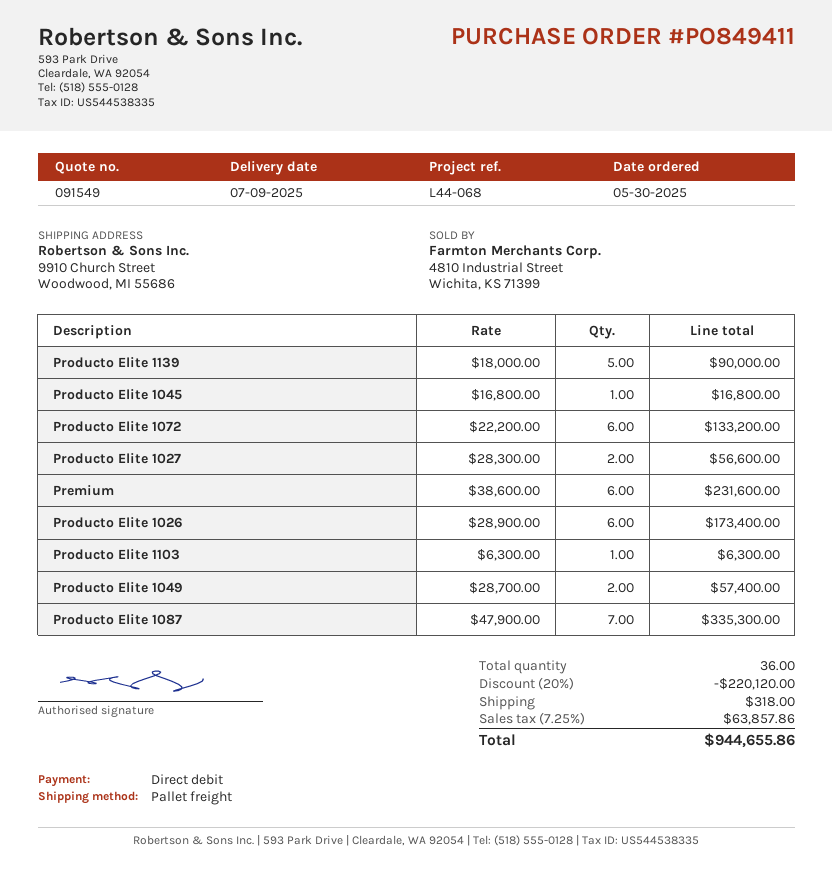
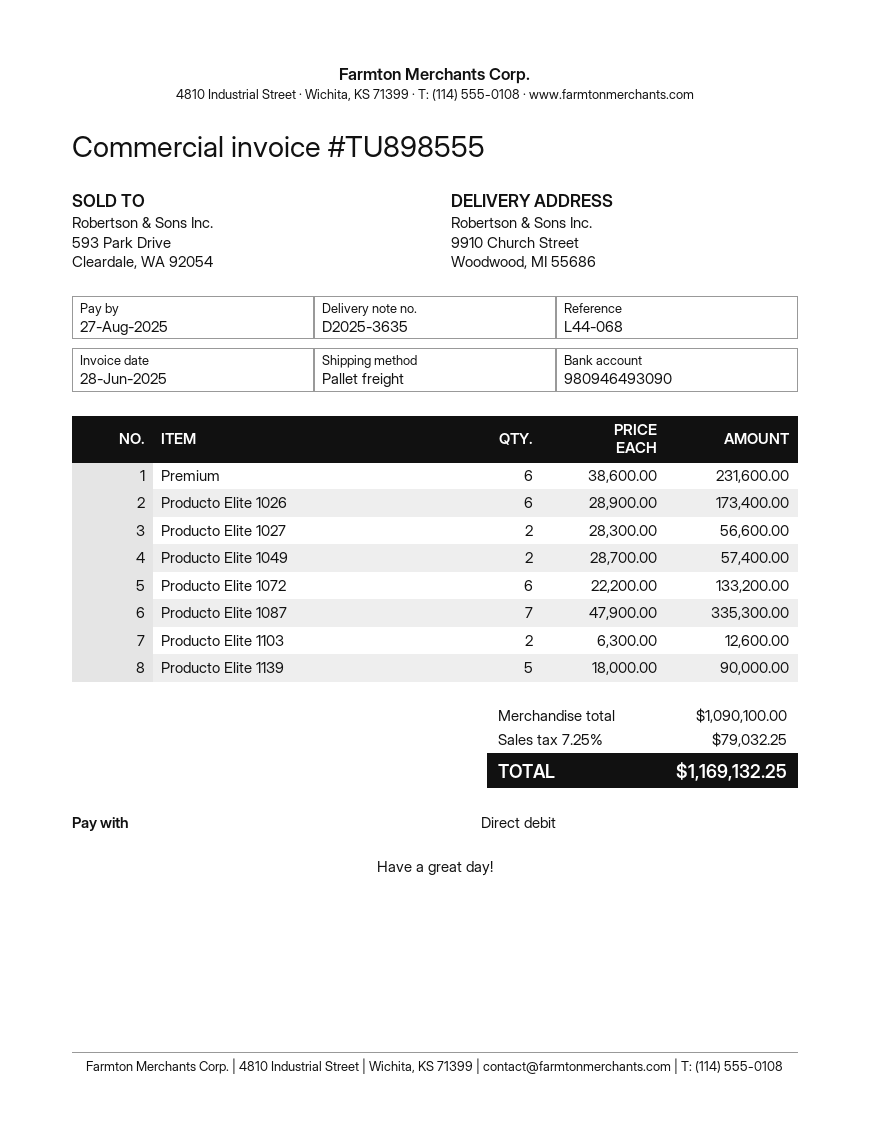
Producto Elite 1045: 1 x 16800.00 = 16800.00 -> none
Producto Elite 1103: 1 x 6300.00 = 6300.00 -> 2 x 6300.00 = 12600.00
discount: 20% = 220120.00 -> none
shipping: 318.00 -> none
tax: 7.25% = 63857.86 -> 7.25% = 79032.25
total: 944655.86 -> 1169132.25

